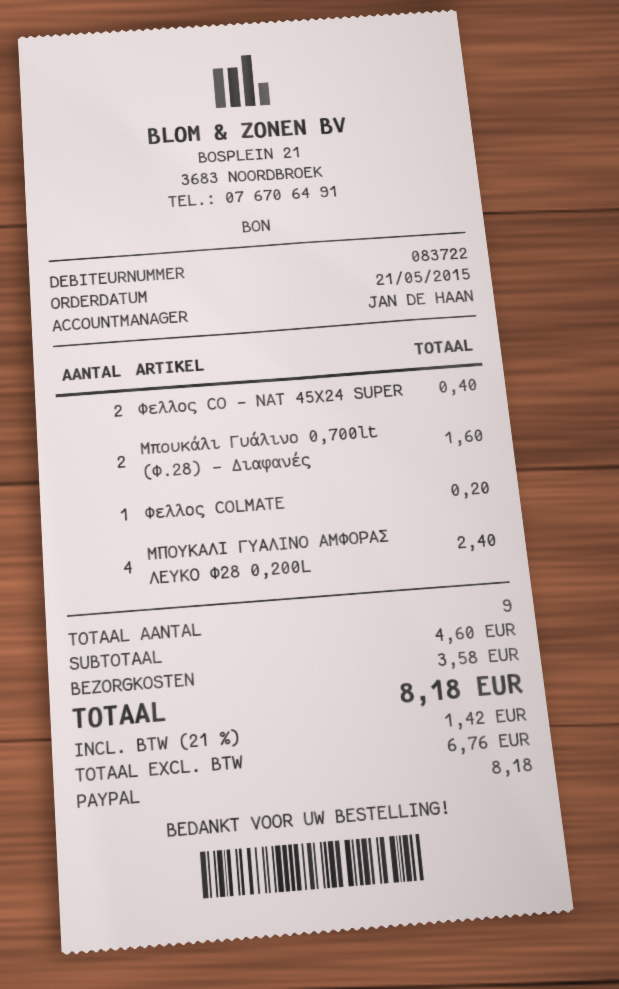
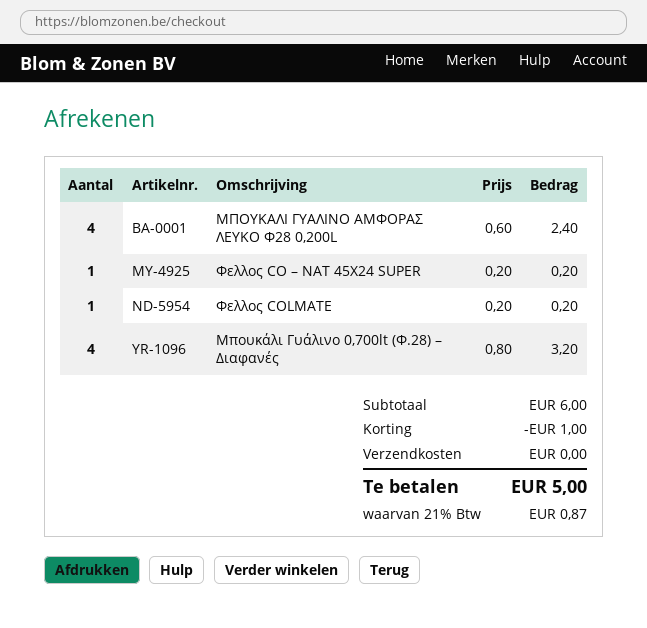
Φελλος CO – NAT 45X24 SUPER: 2 for 0.40 -> 1 for 0.20
Μπουκάλι Γυάλινο 0,700lt (Φ.28) – Διαφανές: 2 for 1.60 -> 4 for 3.20
subtotal: 4.60 -> 6.00
discount: none -> 1.00
shipping: 3.58 -> 0.00
tax: 21% = 1.42 -> 21% = 0.87
total: 8.18 -> 5.00

